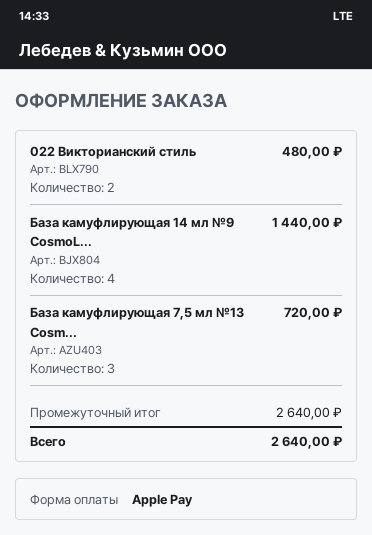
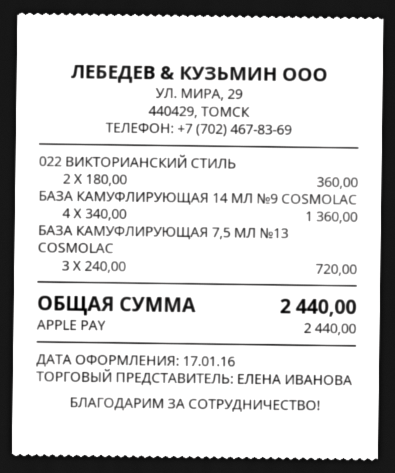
022 Викторианский стиль: 2 for 480.00 -> 2 for 360.00
База камуфлирующая 14 мл №9 CosmoL...: 4 for 1440.00 -> 4 for 1360.00
total: 2640.00 -> 2440.00

